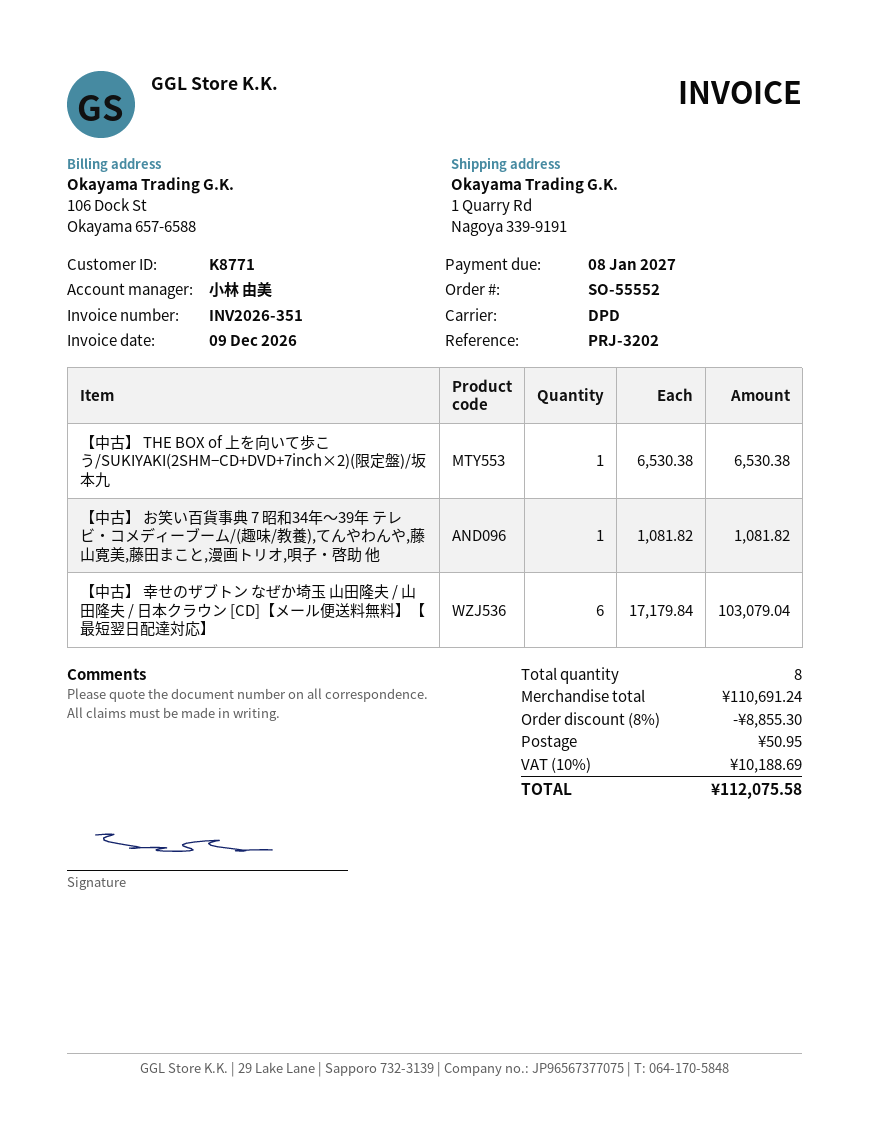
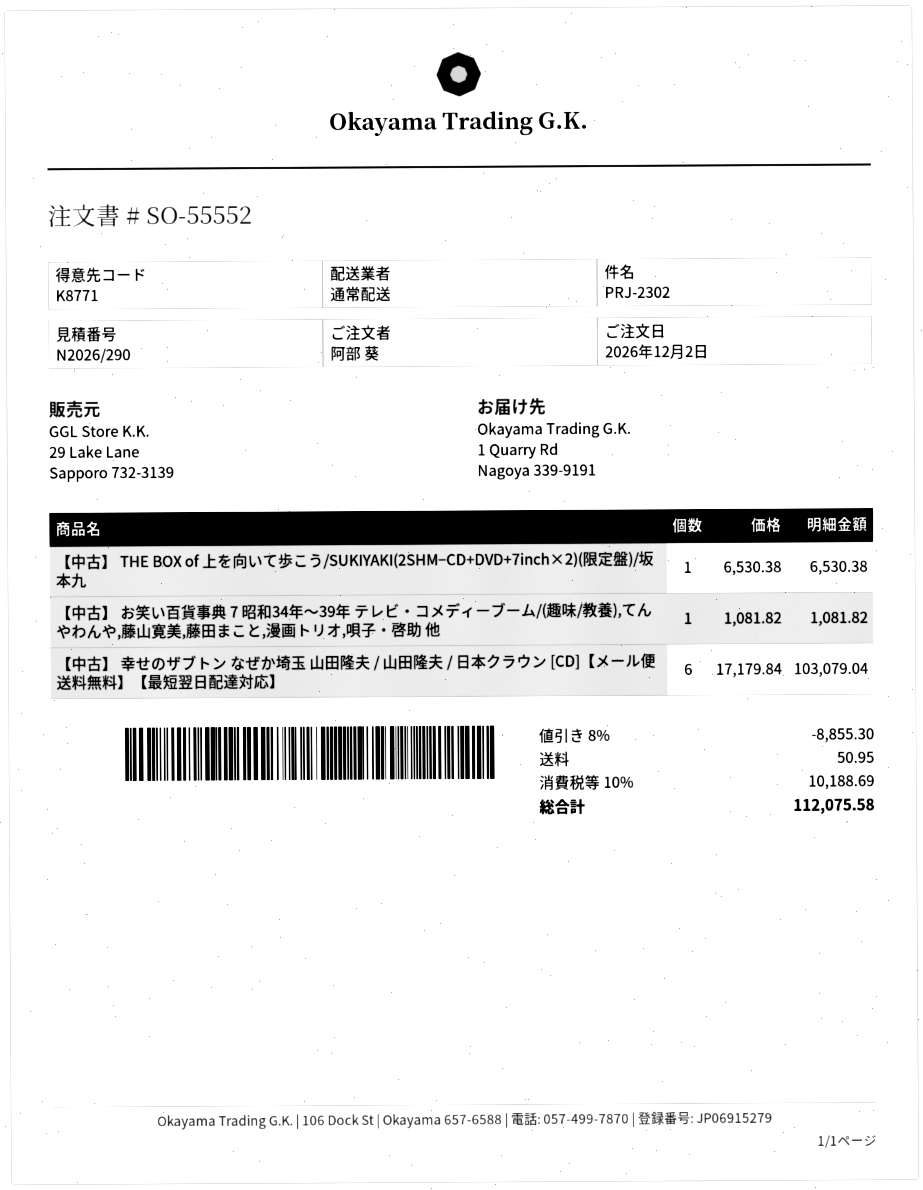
reference: PRJ-3202 -> PRJ-2302
shipping method: DPD -> standard

